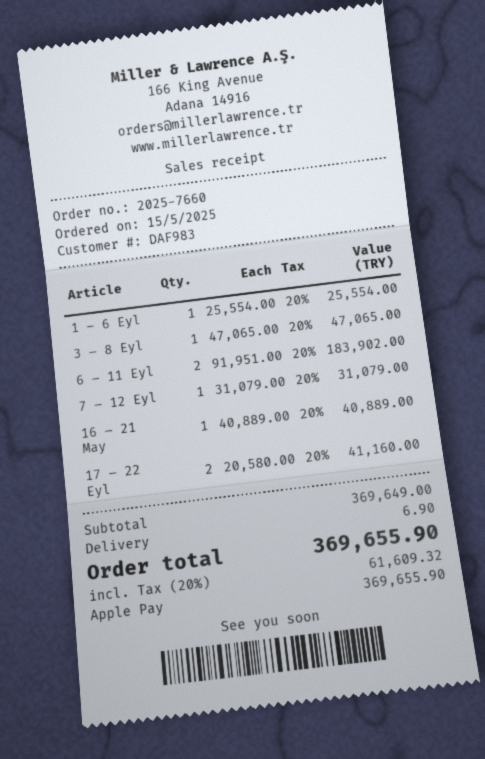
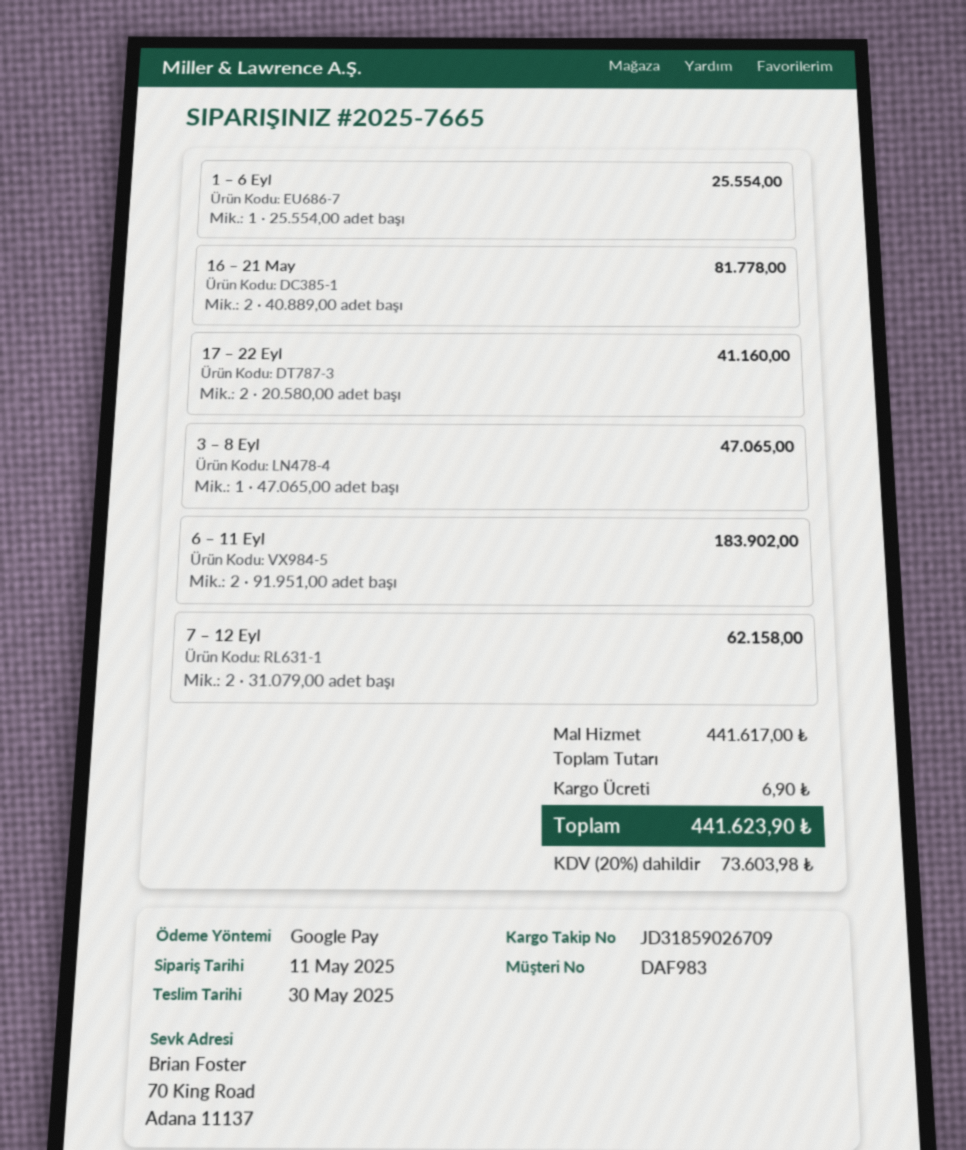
order number: 2025-7660 -> 2025-7665
order date: 2025-05-15 -> 2025-05-11
payment method: Apple Pay -> Google Pay
7 – 12 Eyl: 1 x 31079.00 = 31079.00 -> 2 x 31079.00 = 62158.00
16 – 21 May: 1 x 40889.00 = 40889.00 -> 2 x 40889.00 = 81778.00
subtotal: 369649.00 -> 441617.00
tax: 20% = 61609.32 -> 20% = 73603.98
total: 369655.90 -> 441623.90

